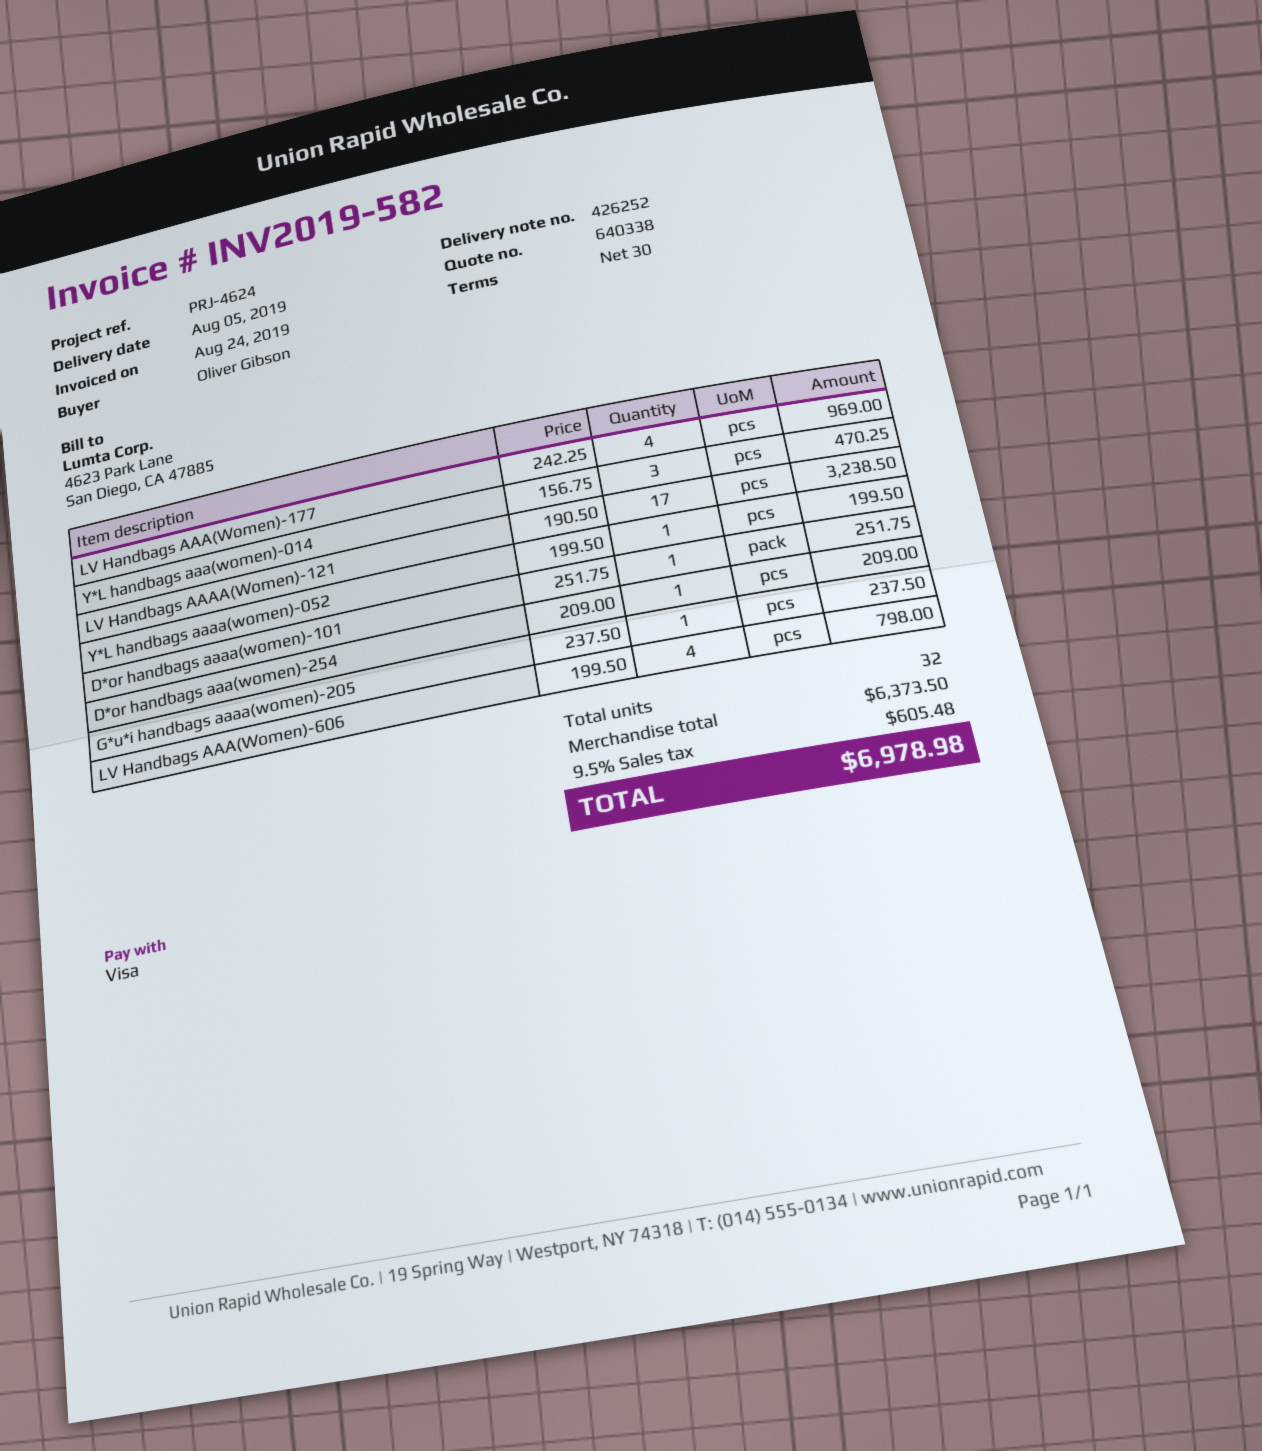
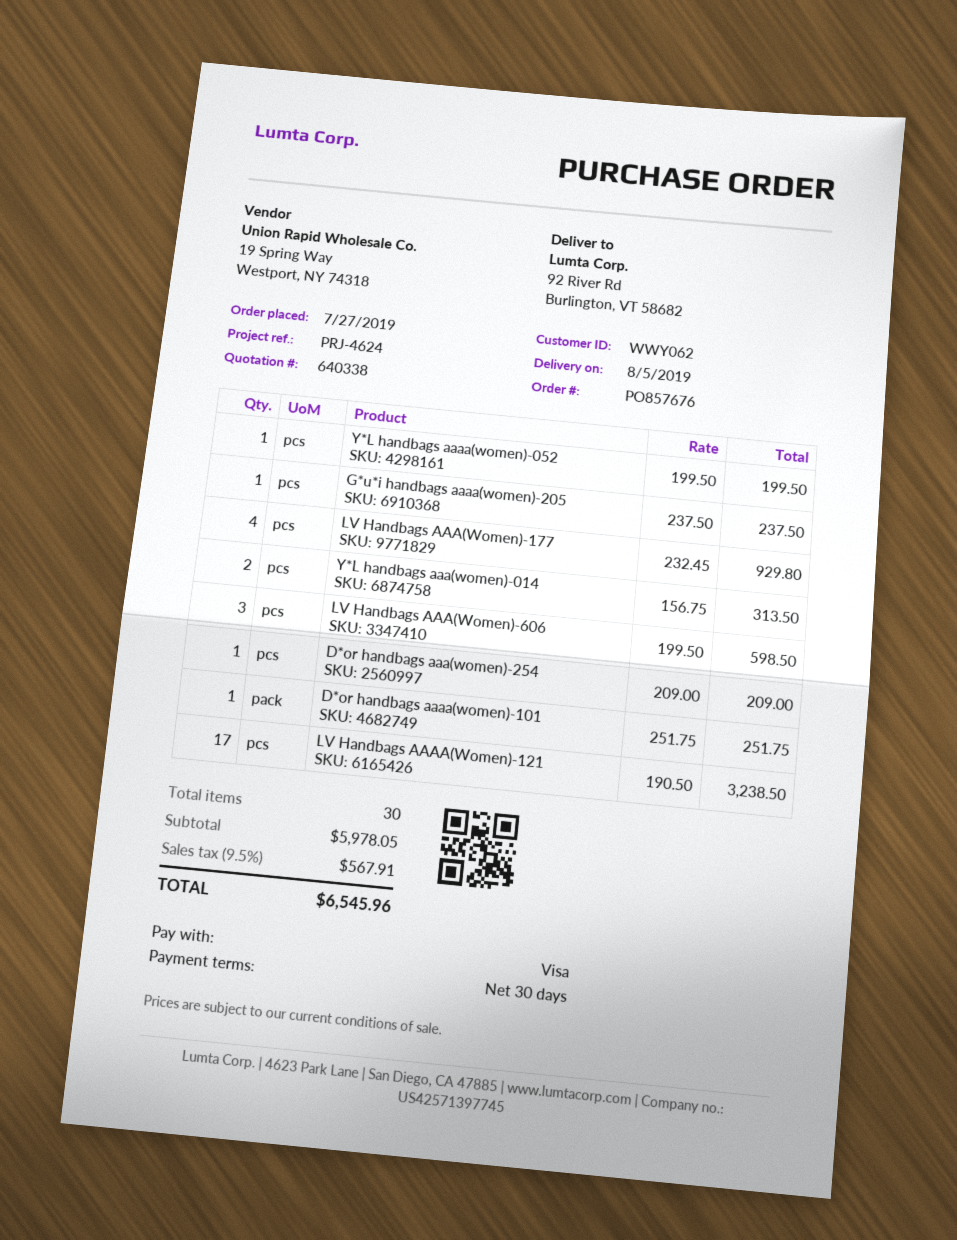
LV Handbags AAA(Women)-177: 4 x 242.25 = 969.00 -> 4 x 232.45 = 929.80
Y*L handbags aaa(women)-014: 3 x 156.75 = 470.25 -> 2 x 156.75 = 313.50
LV Handbags AAA(Women)-606: 4 x 199.50 = 798.00 -> 3 x 199.50 = 598.50
total quantity: 32 -> 30
subtotal: 6373.50 -> 5978.05
tax: 9.5% = 605.48 -> 9.5% = 567.91
total: 6978.98 -> 6545.96

